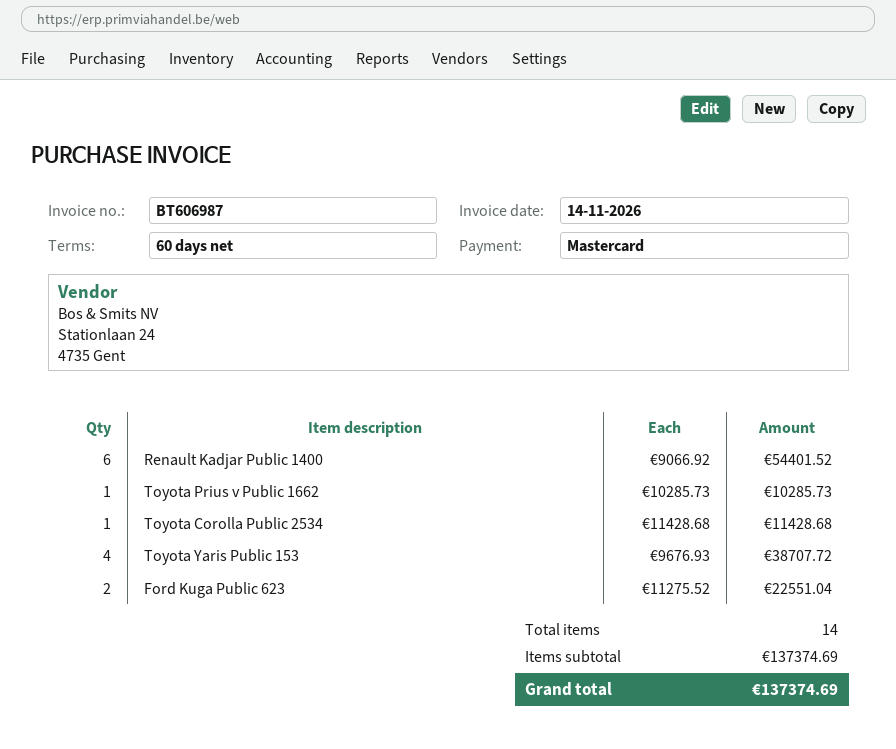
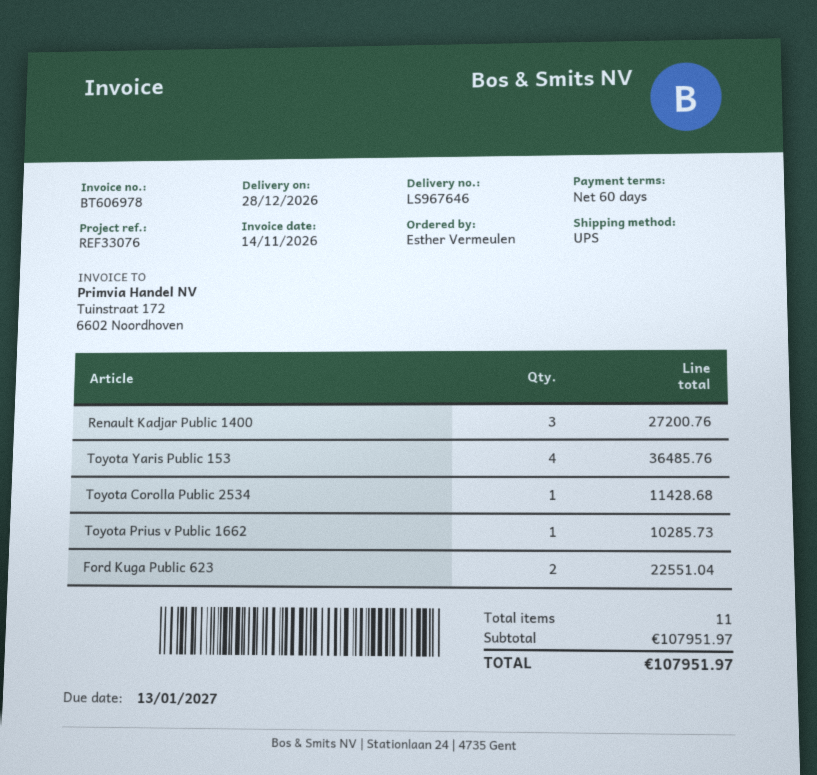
invoice number: BT606987 -> BT606978
Renault Kadjar Public 1400: 6 for 54401.52 -> 3 for 27200.76
Toyota Yaris Public 153: 4 for 38707.72 -> 4 for 36485.76
total quantity: 14 -> 11
subtotal: 137374.69 -> 107951.97
total: 137374.69 -> 107951.97

